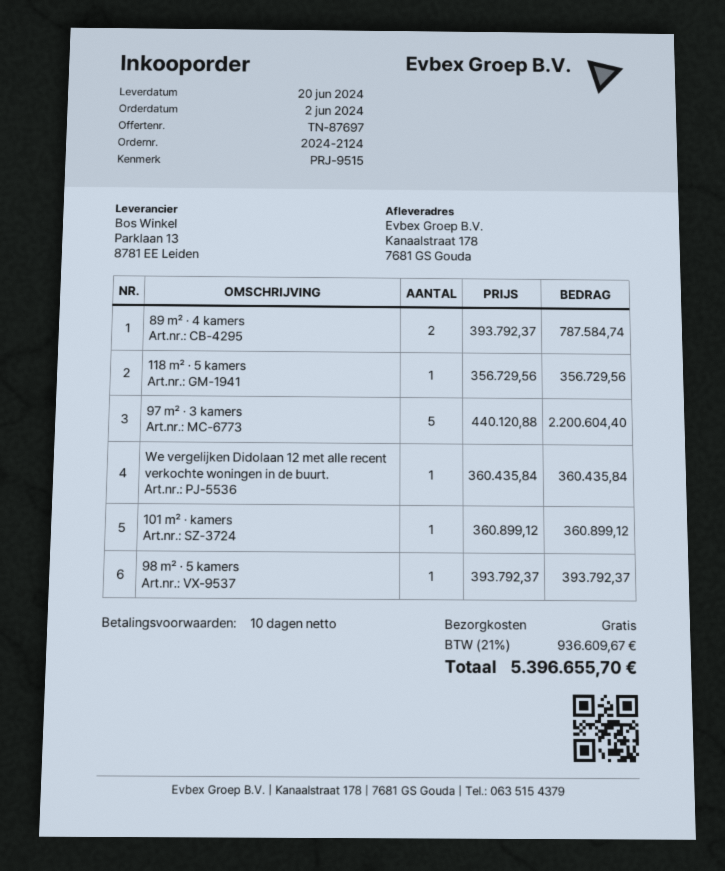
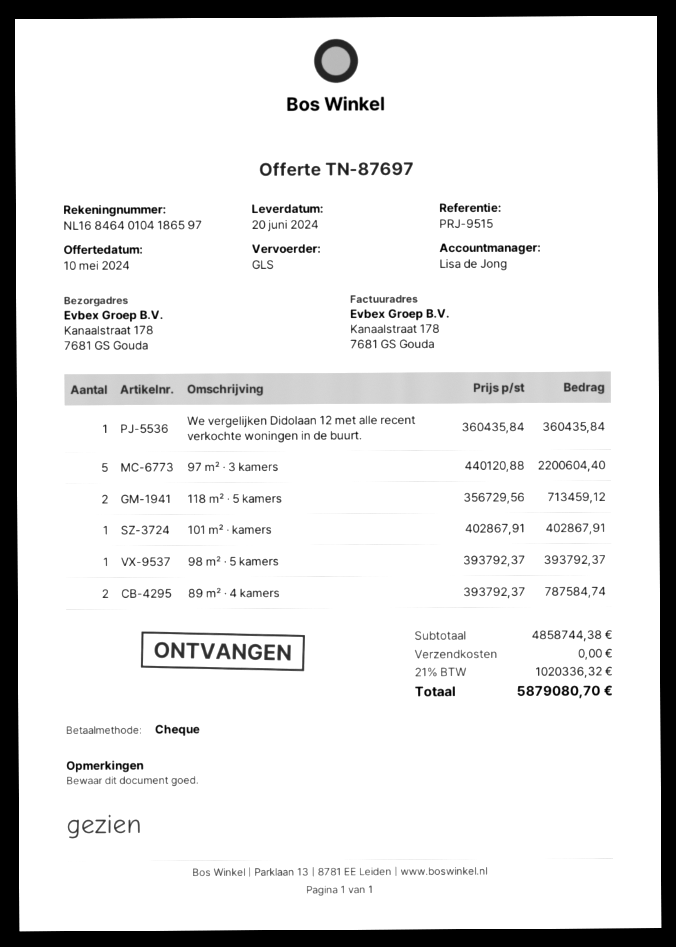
118 m² · 5 kamers: 1 x 356729.56 = 356729.56 -> 2 x 356729.56 = 713459.12
101 m² · kamers: 1 x 360899.12 = 360899.12 -> 1 x 402867.91 = 402867.91
tax: 21% = 936609.67 -> 21% = 1020336.32
total: 5396655.70 -> 5879080.70

